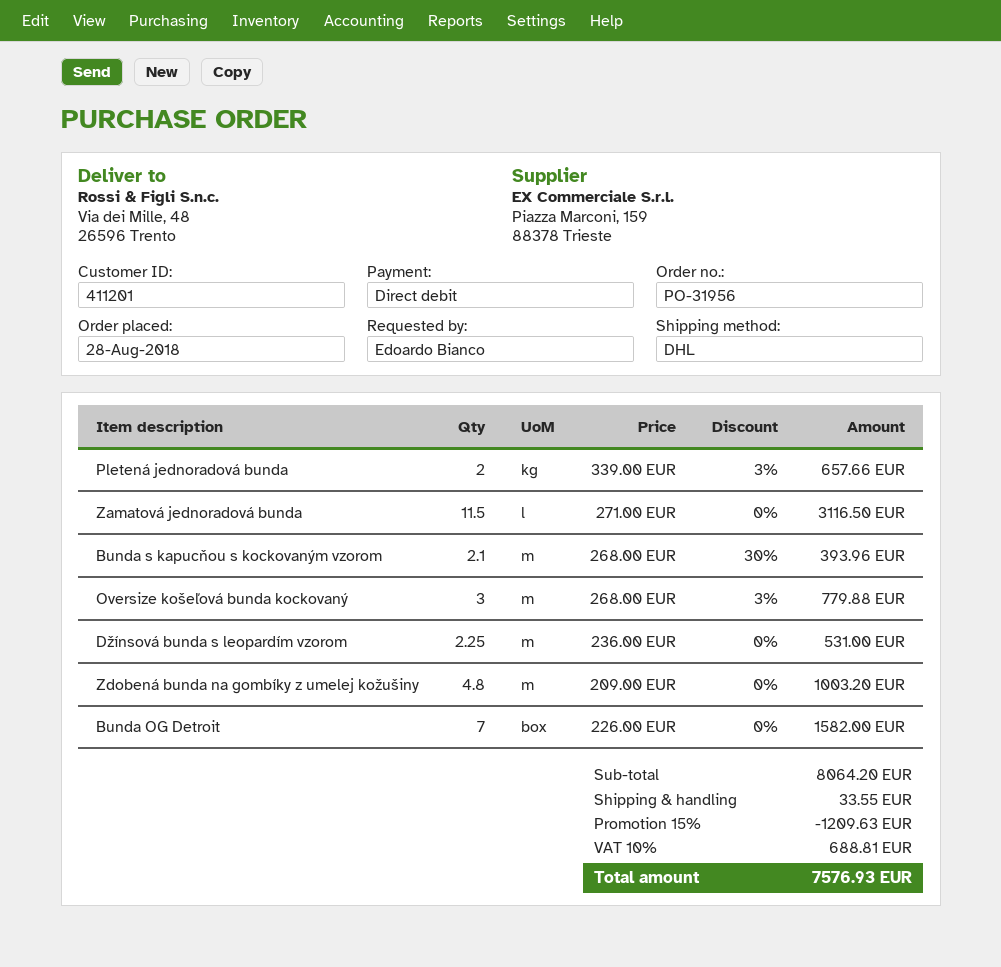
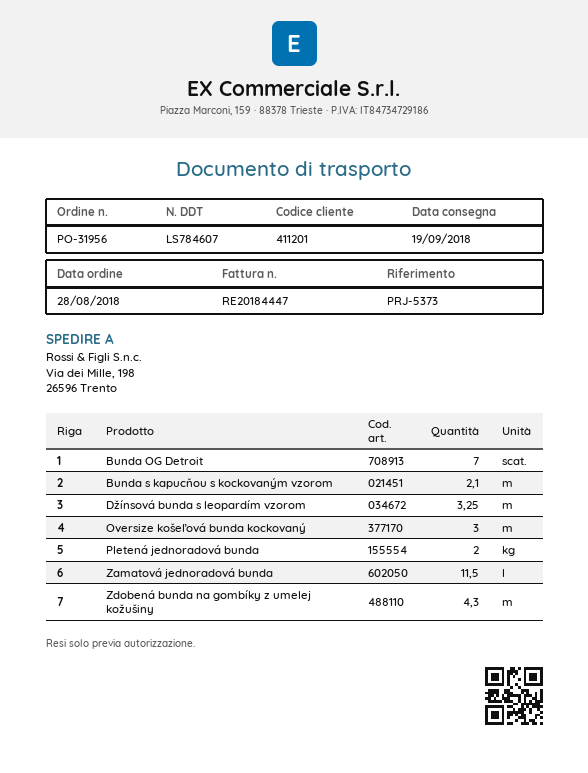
ship to: Via dei Mille, 48, 26596 Trento -> Via dei Mille, 198, 26596 Trento
Džínsová bunda s leopardím vzorom: 2.25 -> 3.25
Zdobená bunda na gombíky z umelej kožušiny: 4.8 -> 4.3

